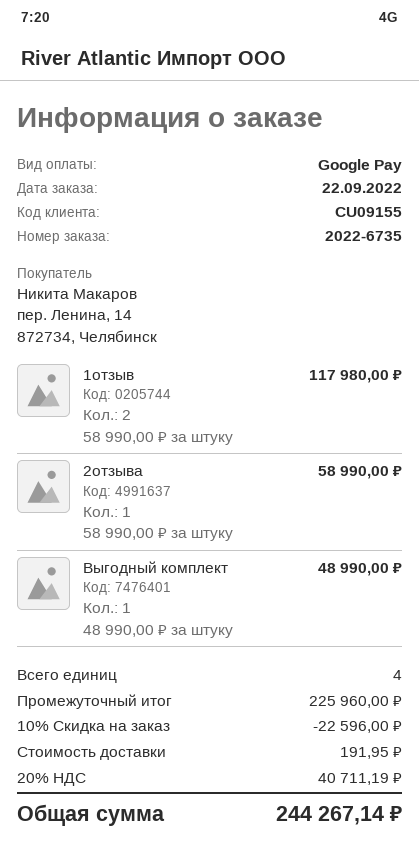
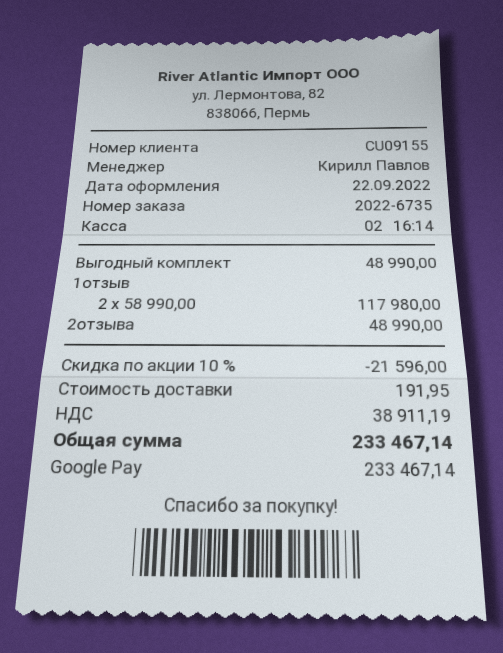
2отзыва: 1 x 58990.00 = 58990.00 -> 1 x 48990.00 = 48990.00
discount: 10% = 22596.00 -> 10% = 21596.00
tax: 40711.19 -> 38911.19
total: 244267.14 -> 233467.14

